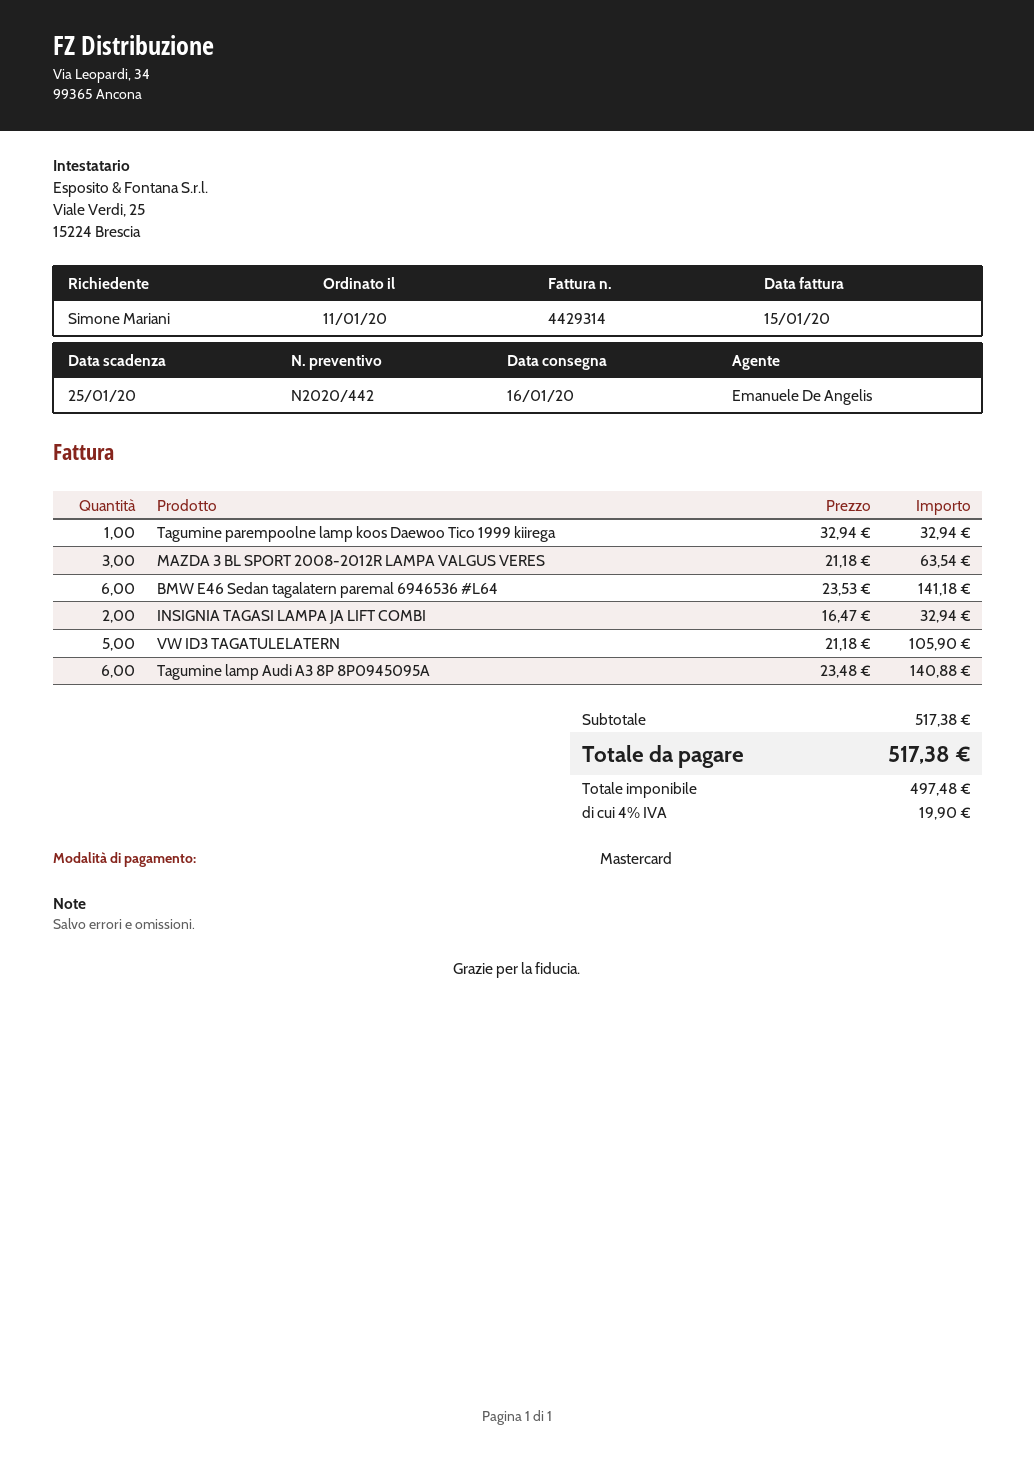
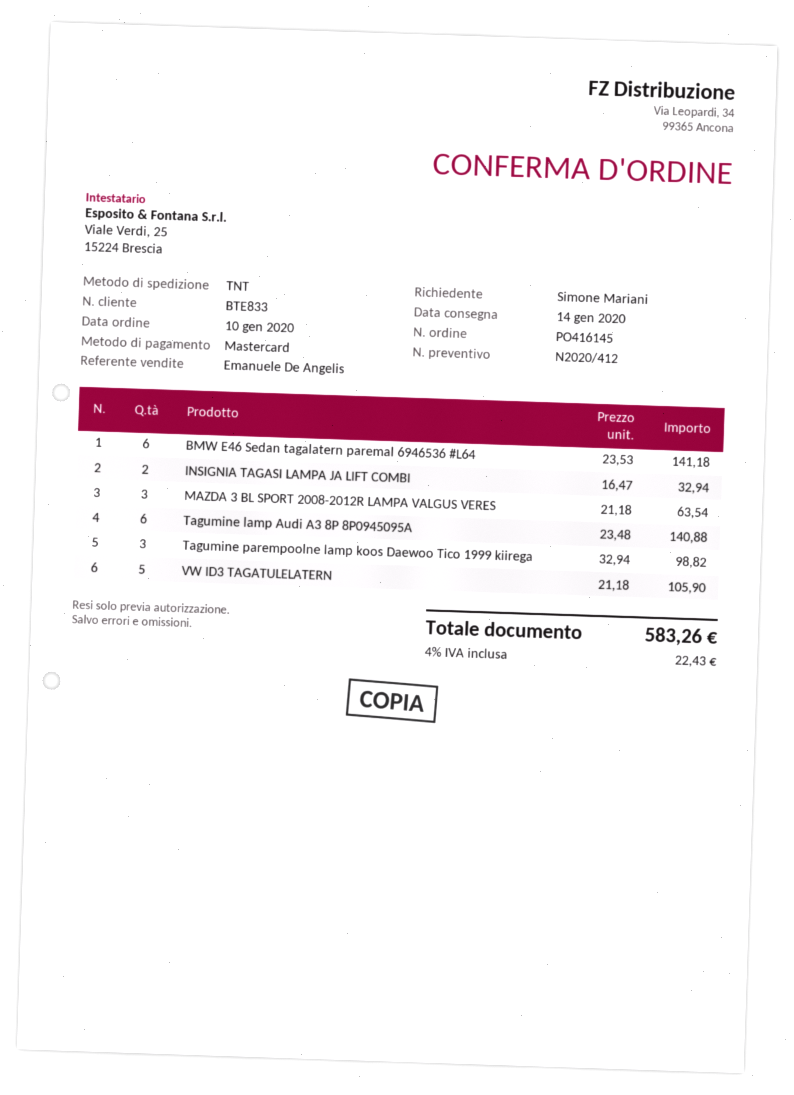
quote number: N2020/442 -> N2020/412
order date: 2020-01-11 -> 2020-01-10
delivery date: 2020-01-16 -> 2020-01-14
Tagumine parempoolne lamp koos Daewoo Tico 1999 kiirega: 1 x 32.94 = 32.94 -> 3 x 32.94 = 98.82
tax: 4% = 19.90 -> 4% = 22.43
total: 517.38 -> 583.26

